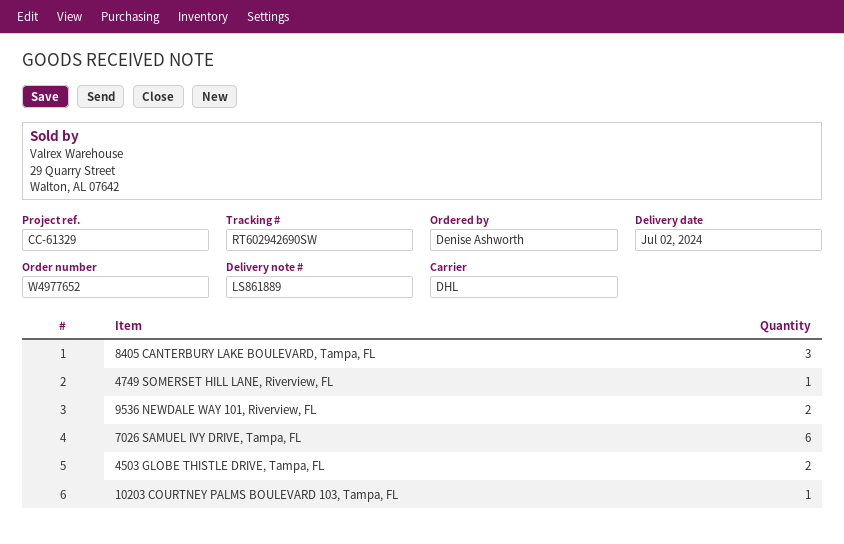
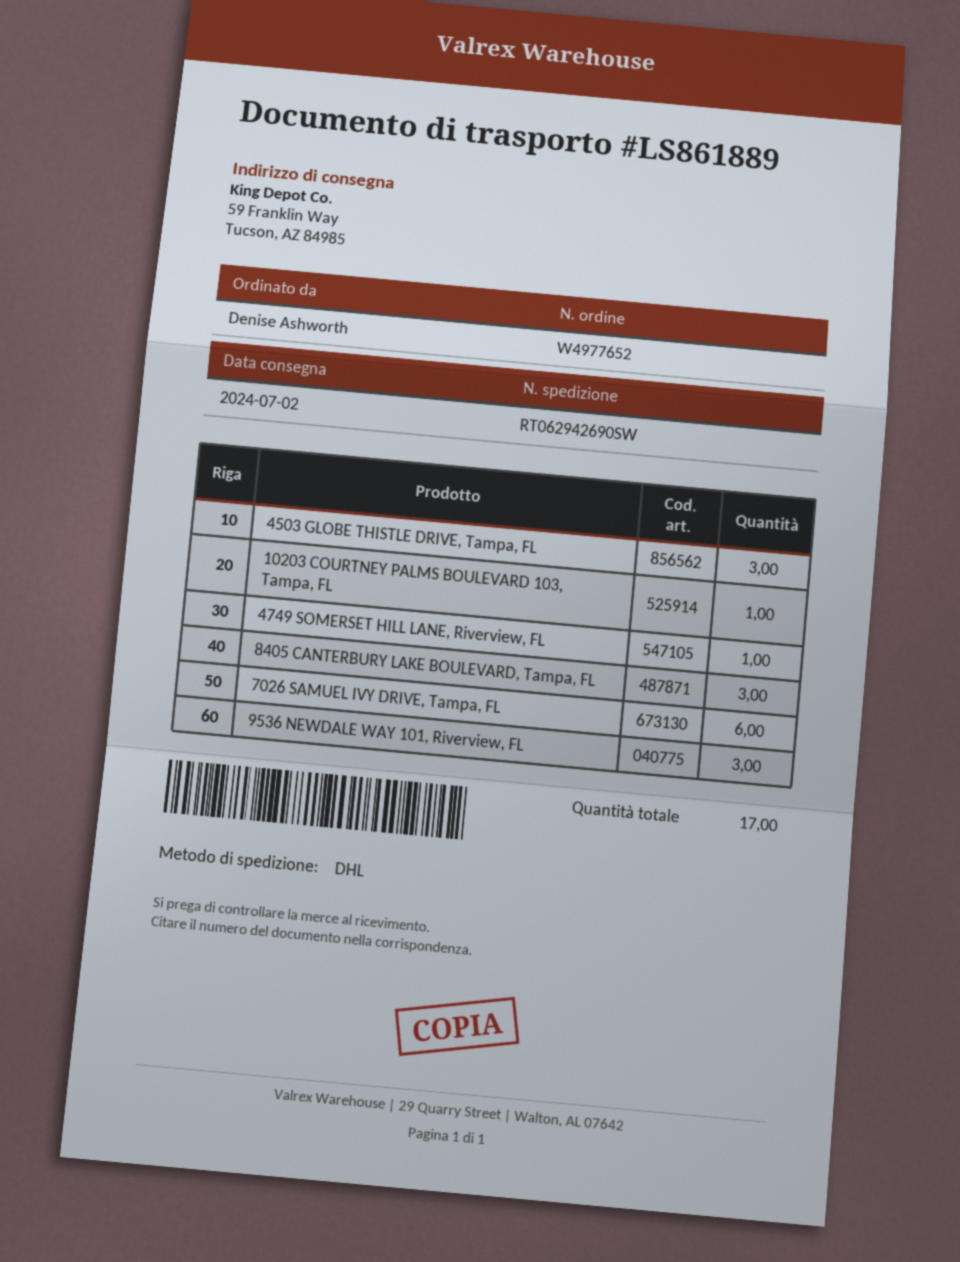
tracking number: RT602942690SW -> RT062942690SW
9536 NEWDALE WAY 101, Riverview, FL: 2 -> 3
4503 GLOBE THISTLE DRIVE, Tampa, FL: 2 -> 3

